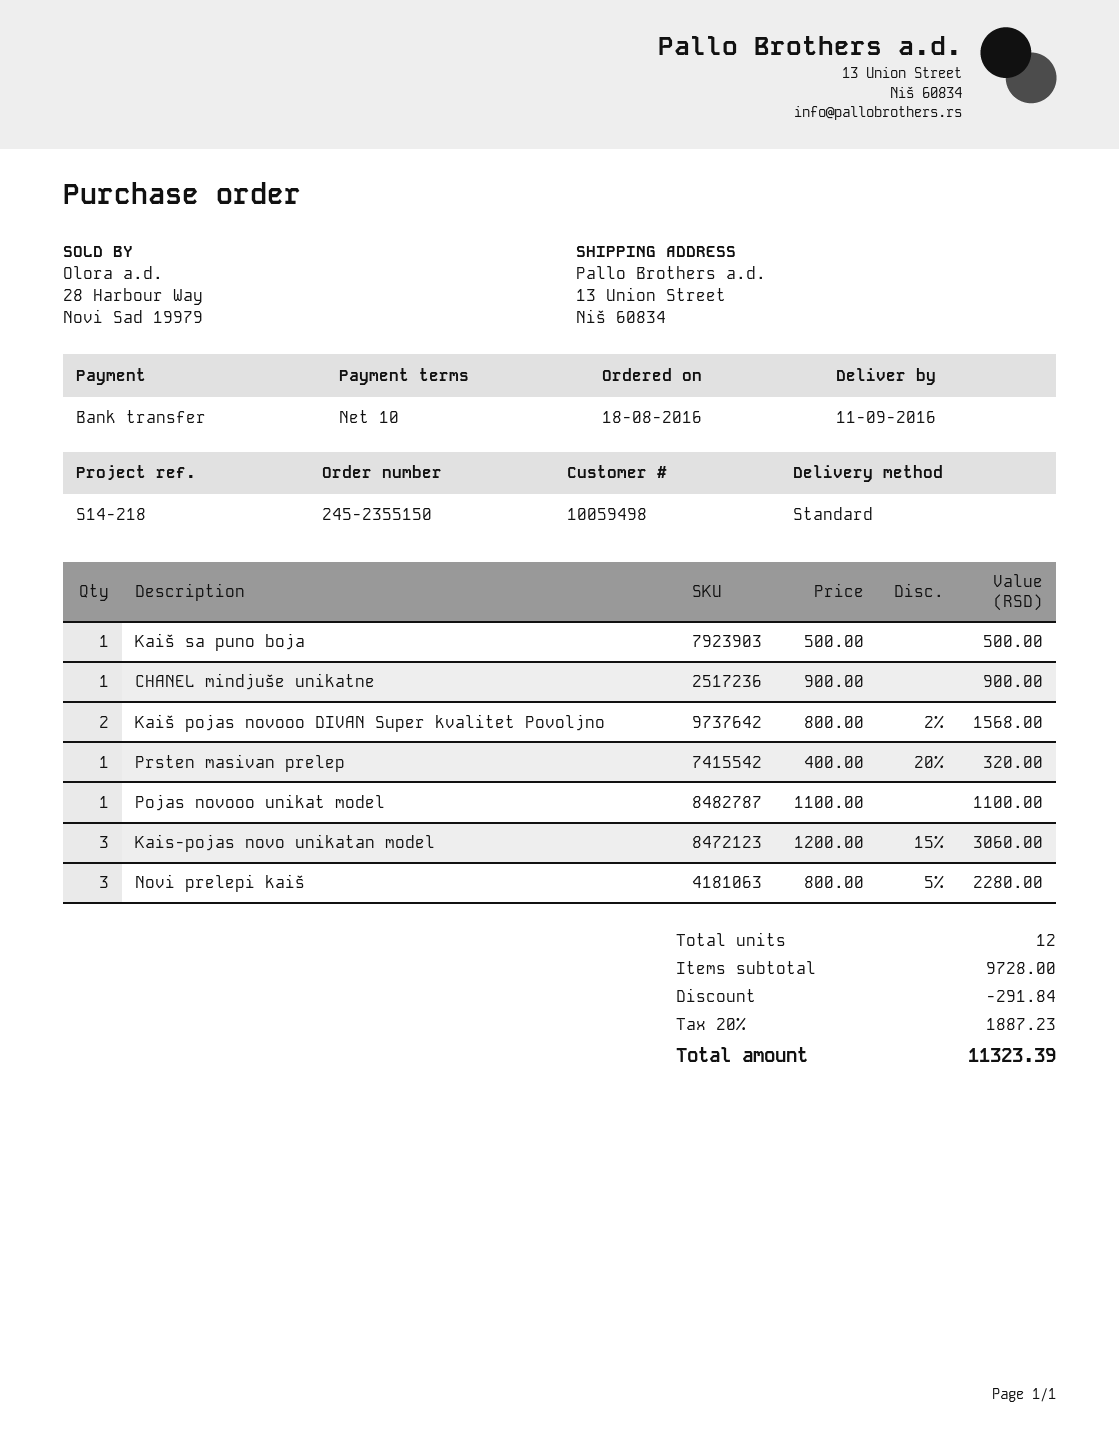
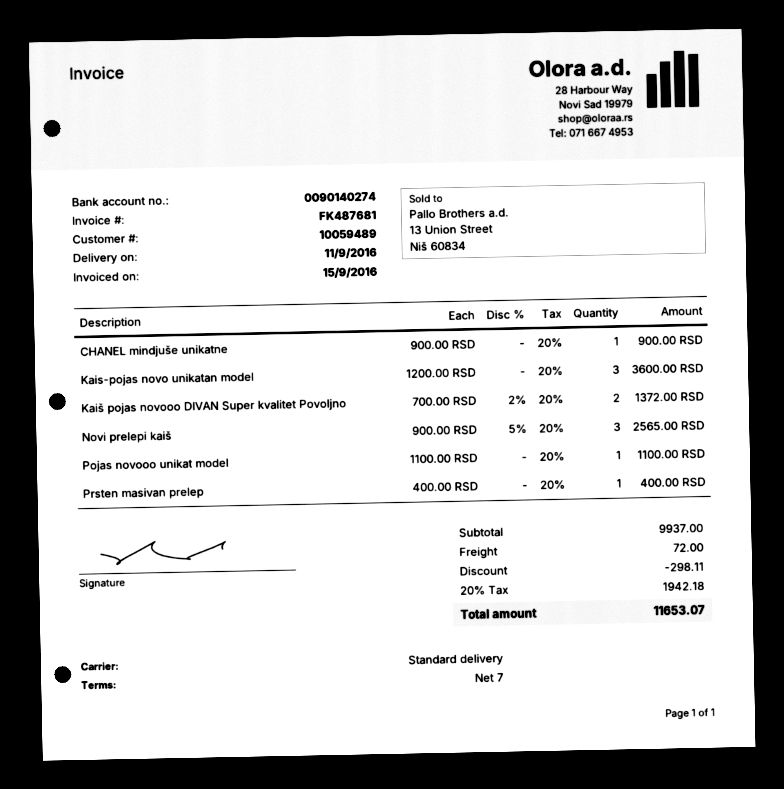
payment terms: 10 days -> 7 days
customer number: 10059498 -> 10059489
Kaiš sa puno boja: 1 x 500.00 = 500.00 -> none
Kaiš pojas novooo DIVAN Super kvalitet Povoljno: 2 x 800.00 - 2% = 1568.00 -> 2 x 700.00 - 2% = 1372.00
Prsten masivan prelep: 1 x 400.00 - 20% = 320.00 -> 1 x 400.00 = 400.00
Kais-pojas novo unikatan model: 3 x 1200.00 - 15% = 3060.00 -> 3 x 1200.00 = 3600.00
Novi prelepi kaiš: 3 x 800.00 - 5% = 2280.00 -> 3 x 900.00 - 5% = 2565.00
subtotal: 9728.00 -> 9937.00
discount: 291.84 -> 298.11
shipping: none -> 72.00
tax: 20% = 1887.23 -> 20% = 1942.18
total: 11323.39 -> 11653.07

